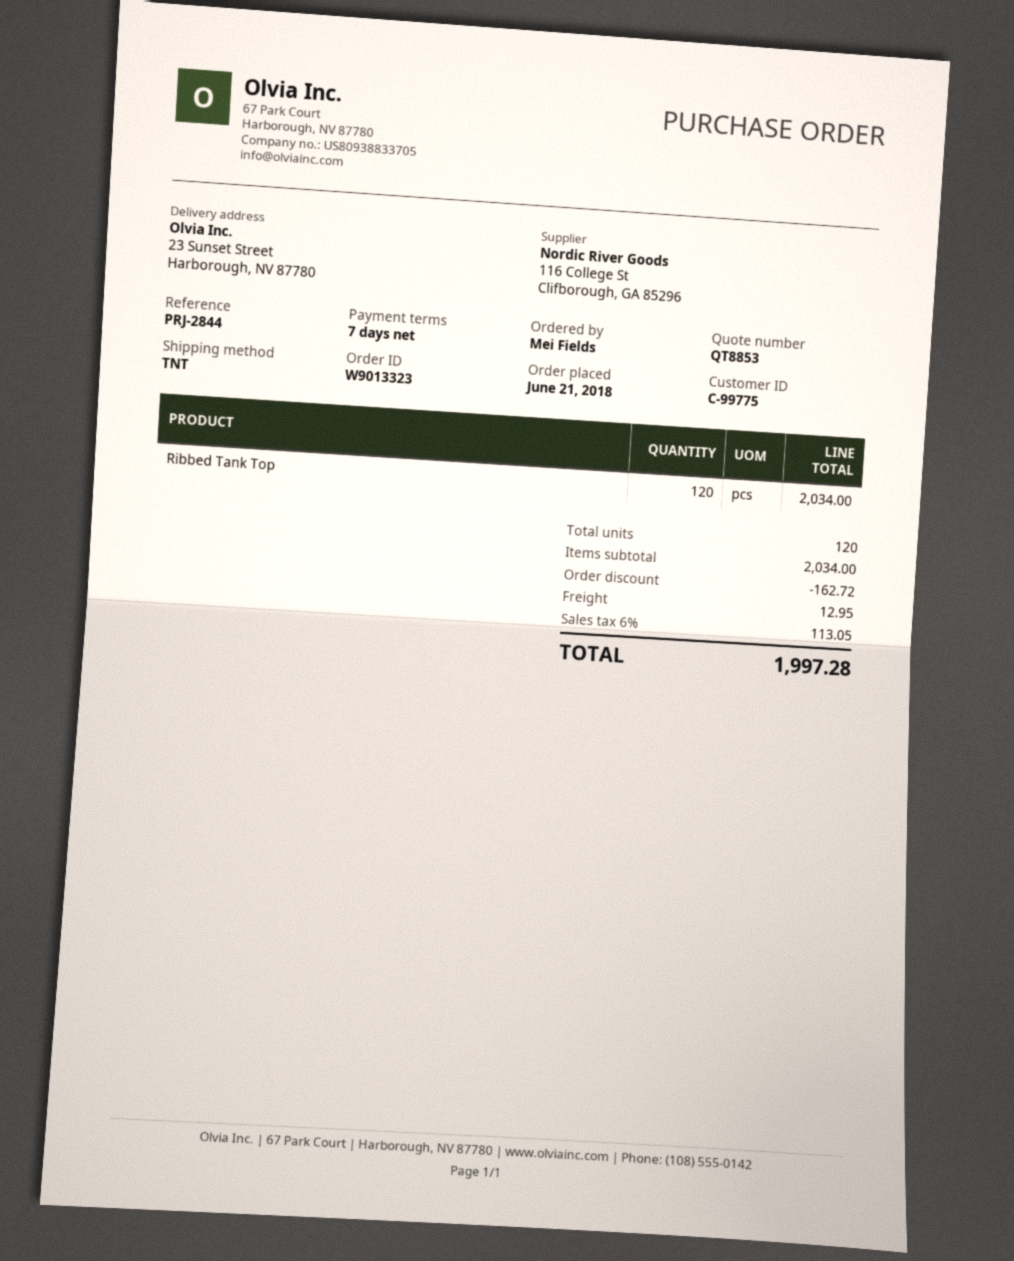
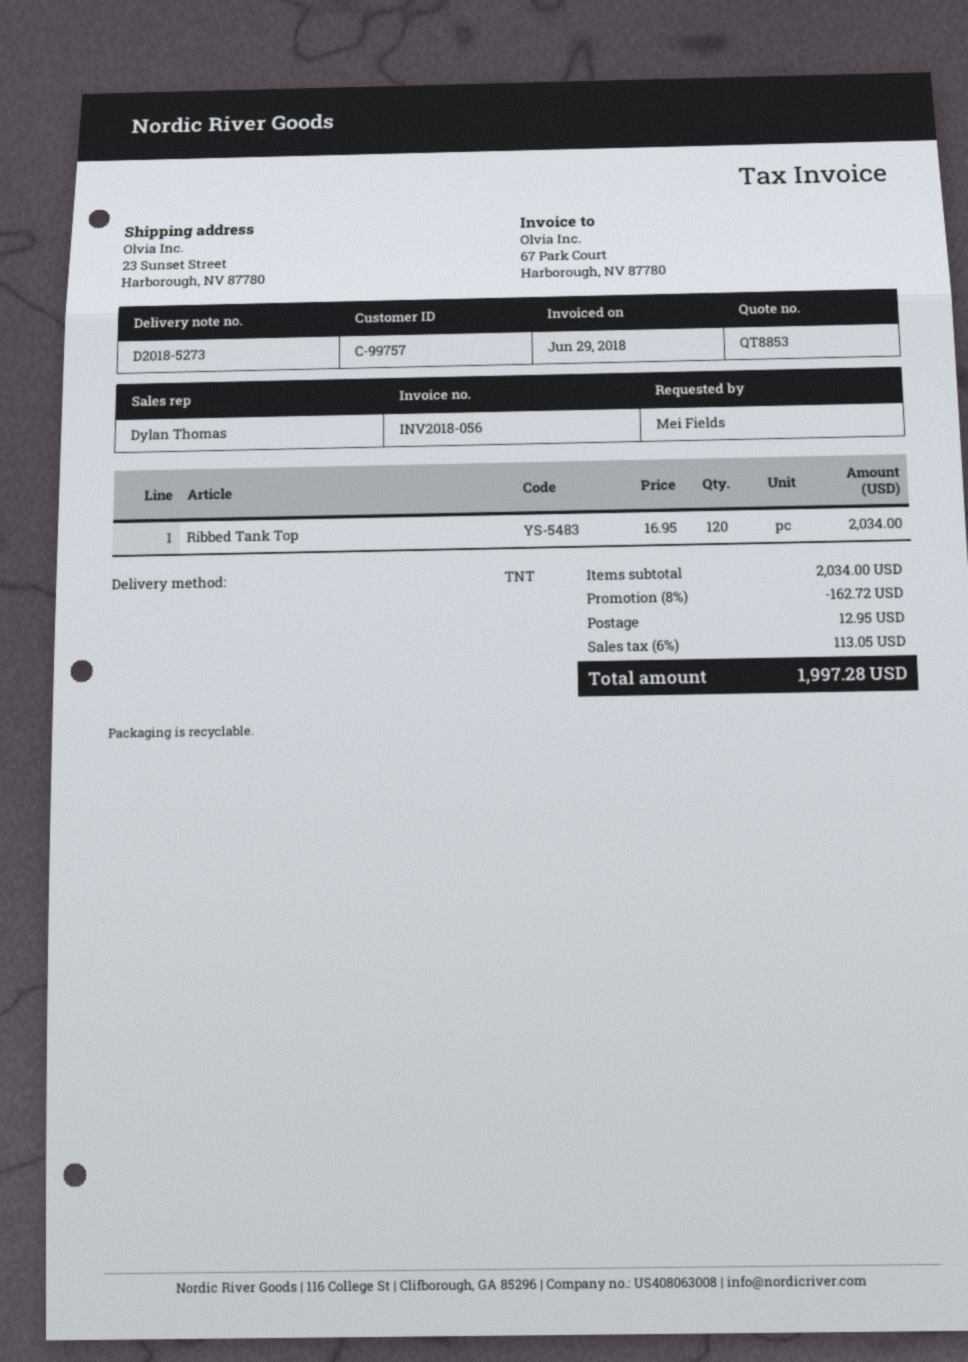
customer number: C-99775 -> C-99757

